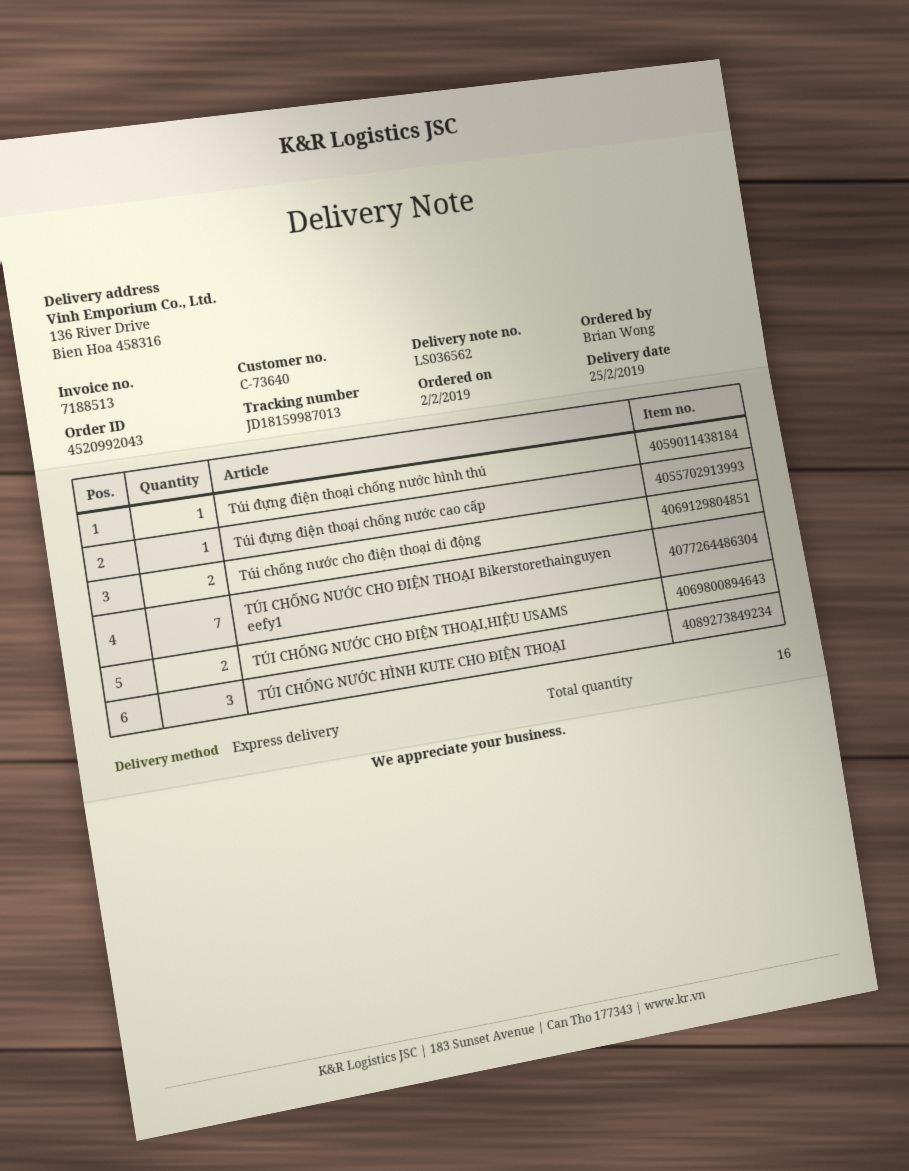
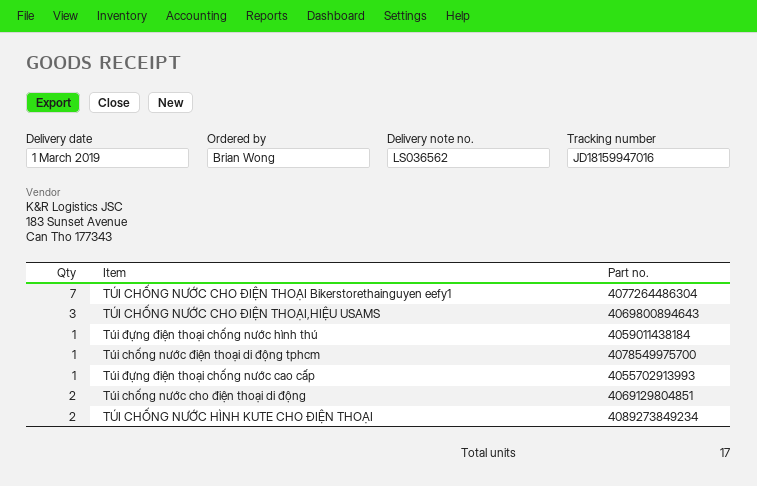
delivery date: 2019-02-25 -> 2019-03-01
tracking number: JD18159987013 -> JD18159947016
TÚI CHỐNG NƯỚC CHO ĐIỆN THOẠI,HIỆU USAMS: 2 -> 3
TÚI CHỐNG NƯỚC HÌNH KUTE CHO ĐIỆN THOẠI: 3 -> 2
Túi chống nước điện thoại di động tphcm: none -> 1
total quantity: 16 -> 17

